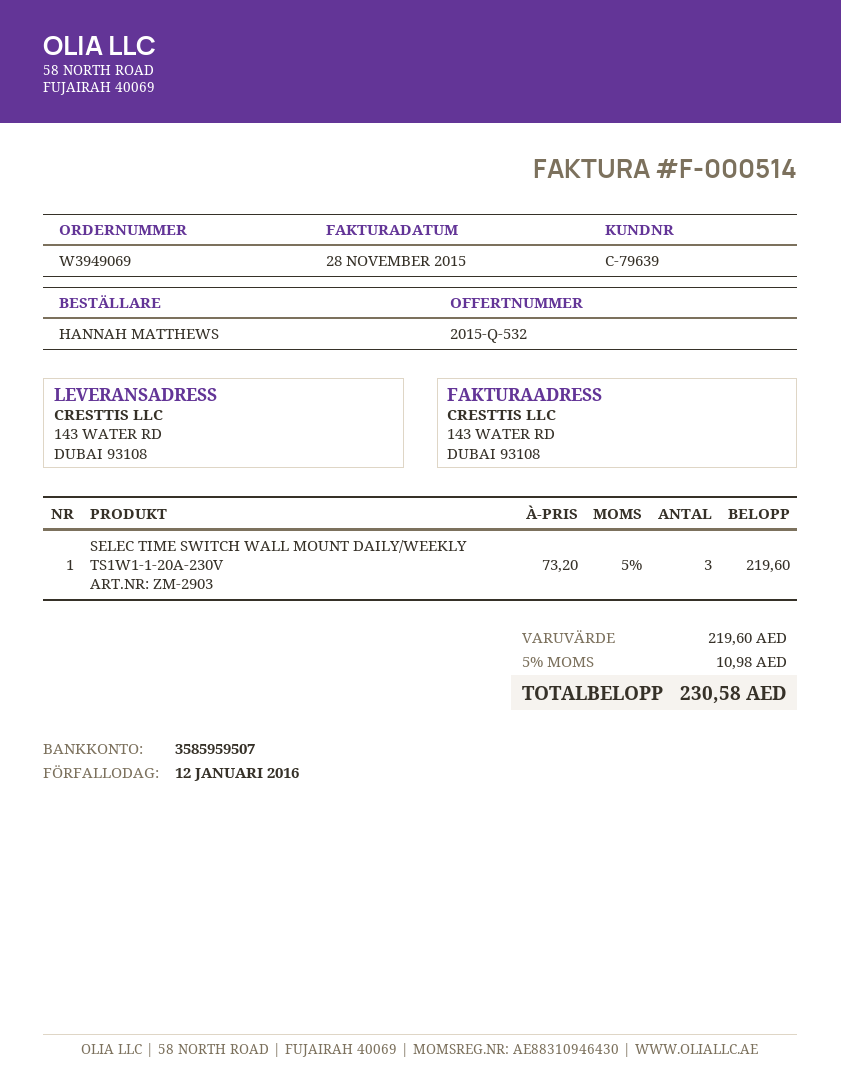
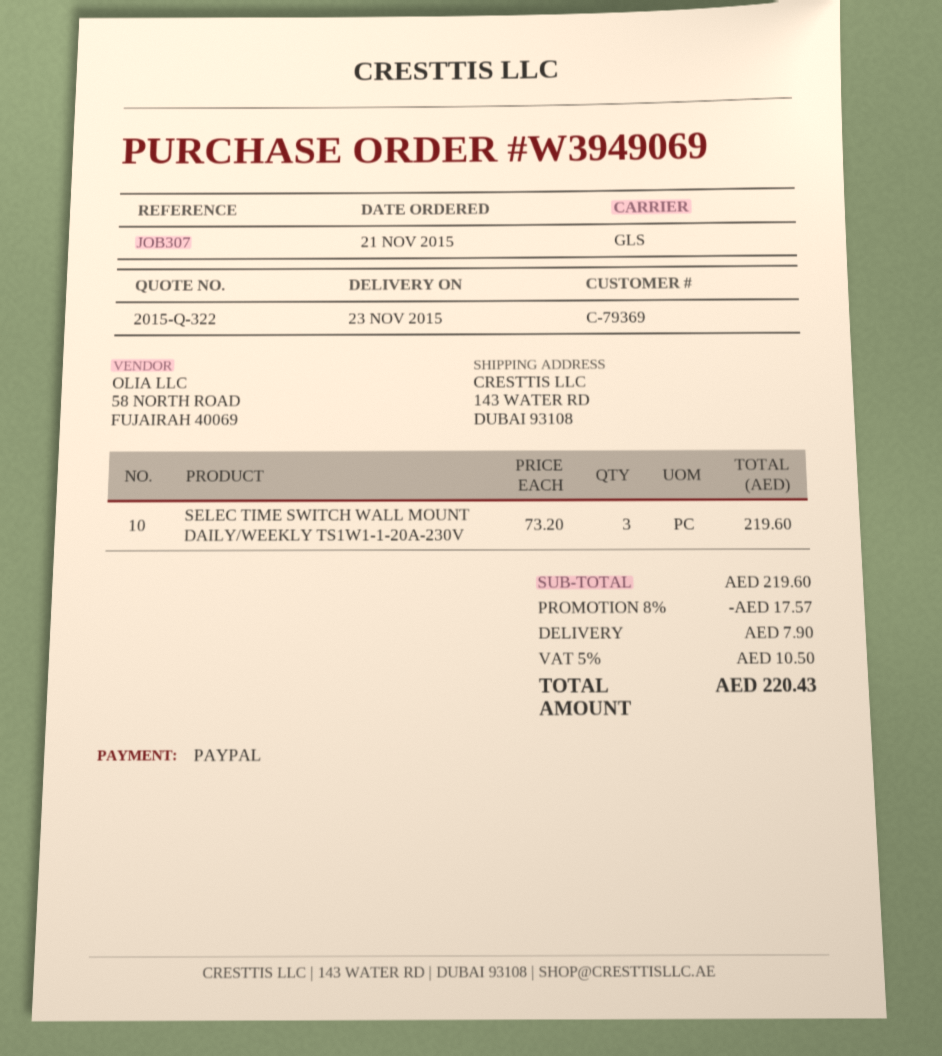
quote number: 2015-Q-532 -> 2015-Q-322
customer number: C-79639 -> C-79369
discount: none -> 8% = 17.57
shipping: none -> 7.90
tax: 5% = 10.98 -> 5% = 10.50
total: 230.58 -> 220.43

